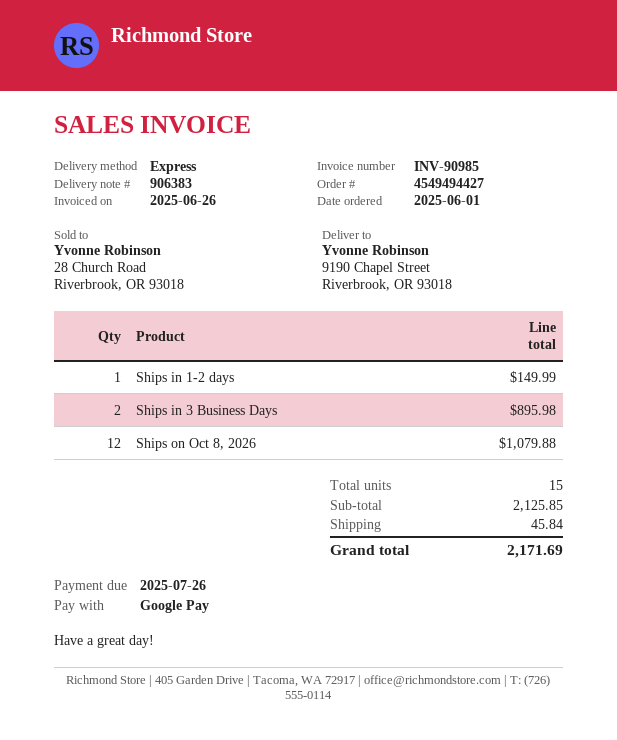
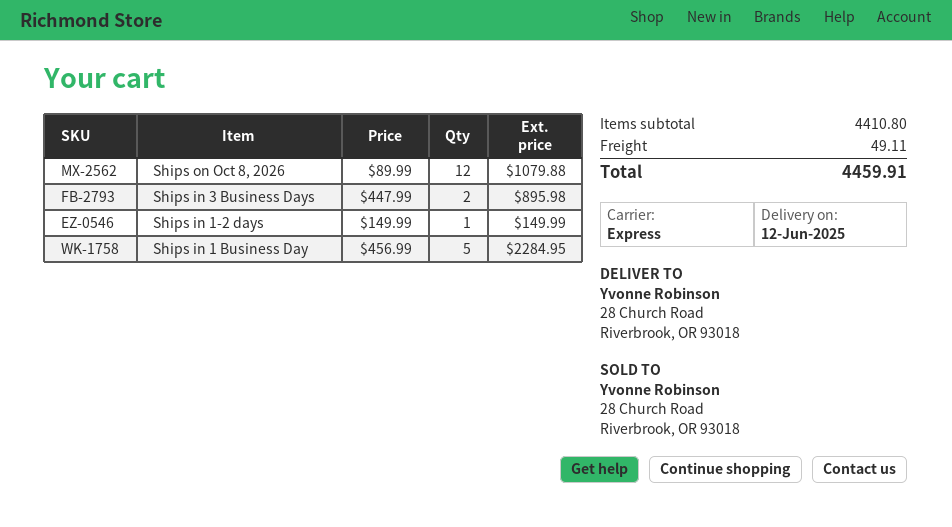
ship to: 9190 Chapel Street, Riverbrook, OR 93018 -> 28 Church Road, Riverbrook, OR 93018
Ships in 1 Business Day: none -> 5 for 2284.95
subtotal: 2125.85 -> 4410.80
shipping: 45.84 -> 49.11
total: 2171.69 -> 4459.91

